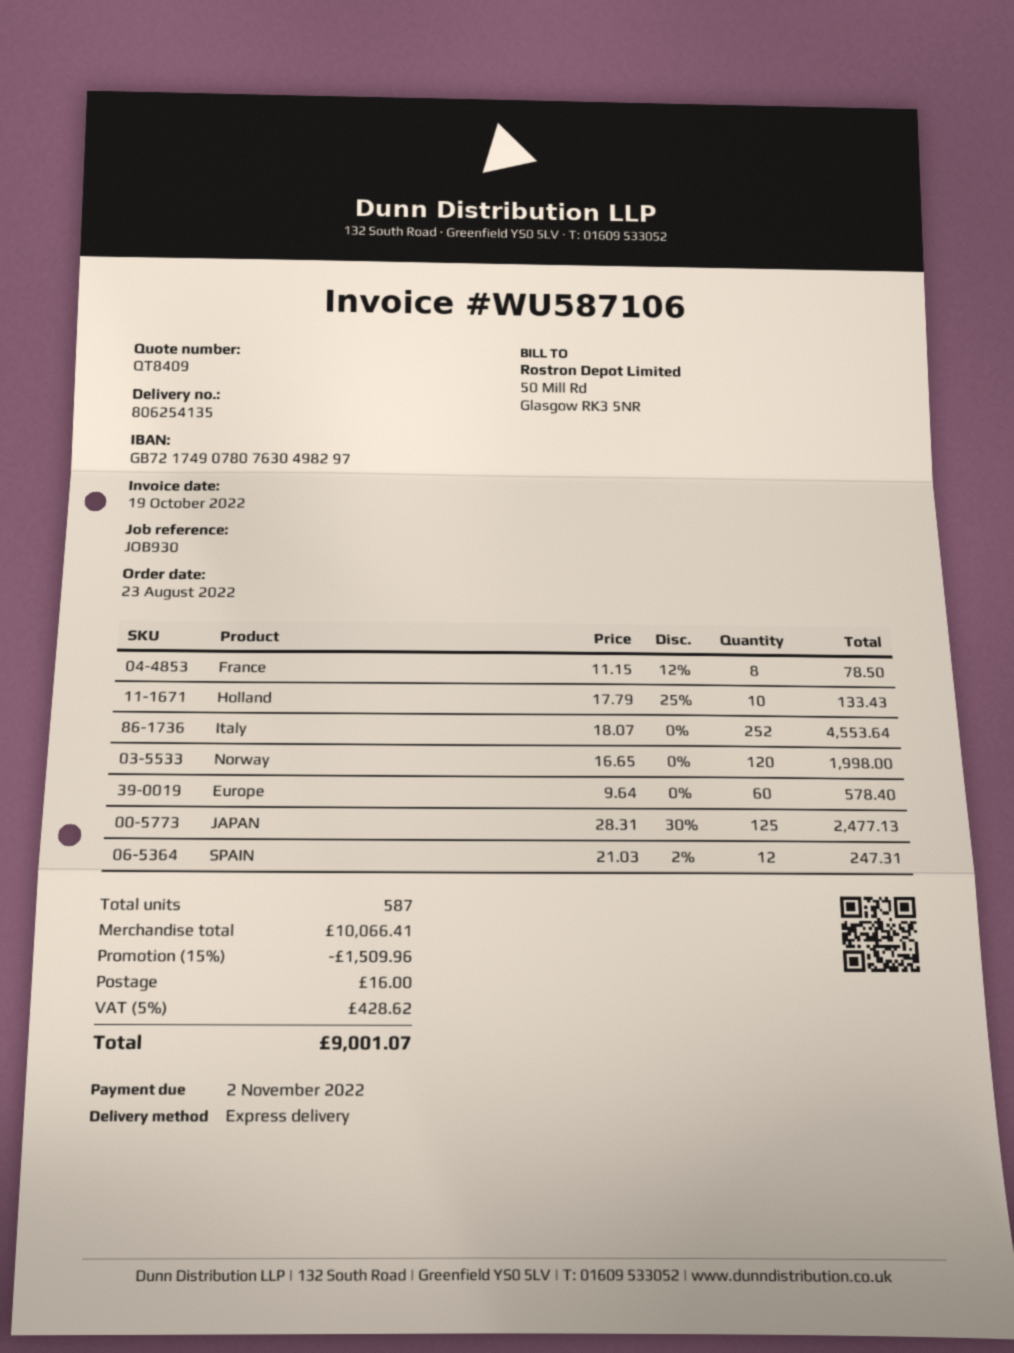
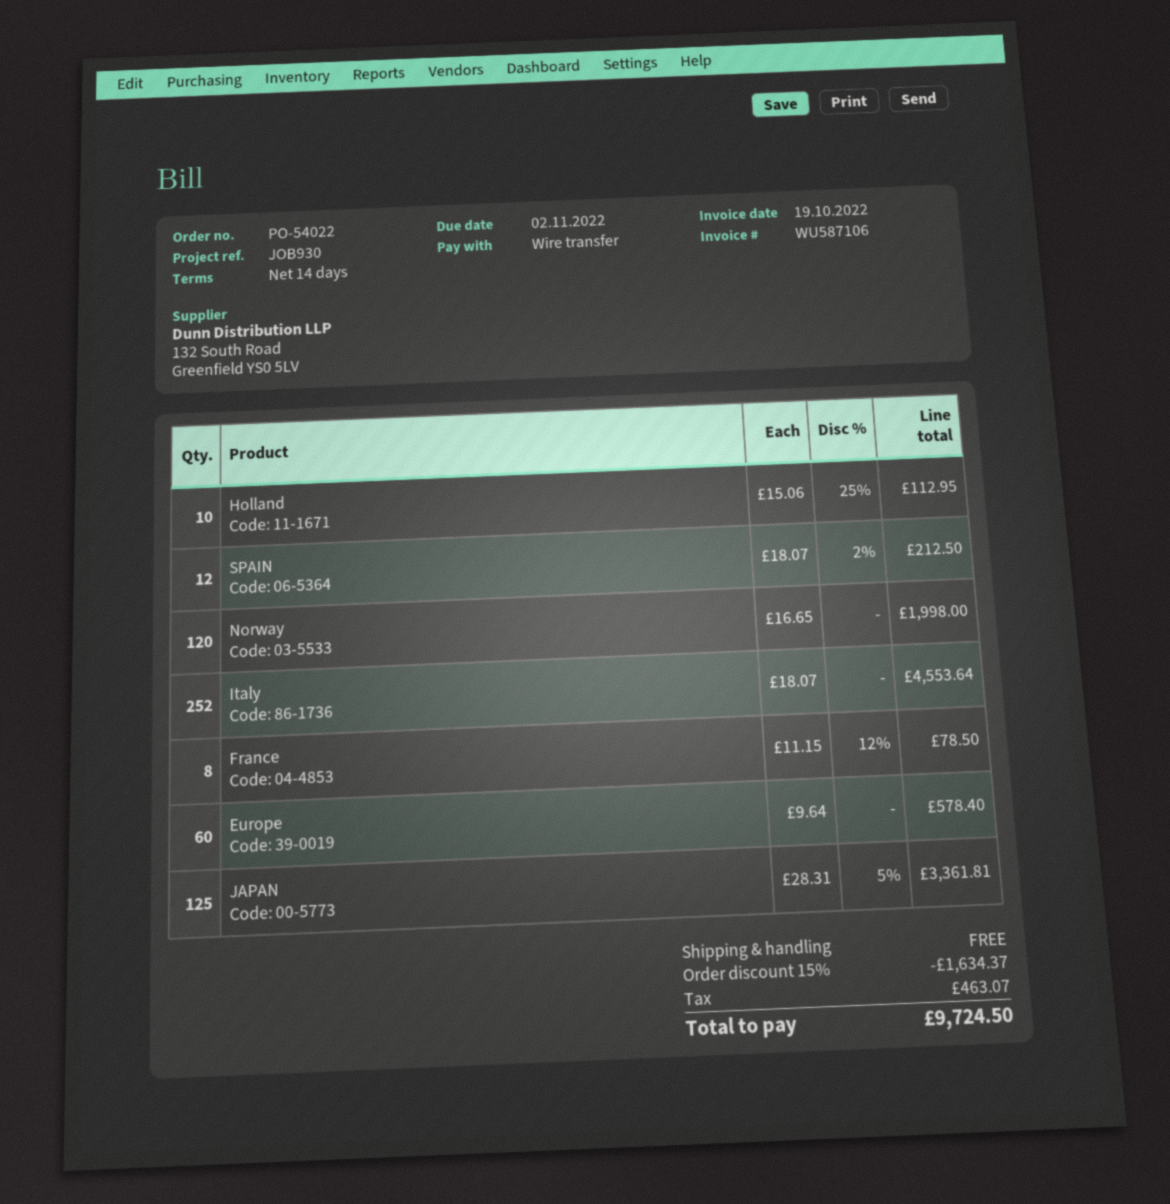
Holland: 10 x 17.79 - 25% = 133.43 -> 10 x 15.06 - 25% = 112.95
JAPAN: 125 x 28.31 - 30% = 2477.13 -> 125 x 28.31 - 5% = 3361.81
SPAIN: 12 x 21.03 - 2% = 247.31 -> 12 x 18.07 - 2% = 212.50
discount: 15% = 1509.96 -> 15% = 1634.37
shipping: 16.00 -> 0.00
tax: 428.62 -> 463.07
total: 9001.07 -> 9724.50

